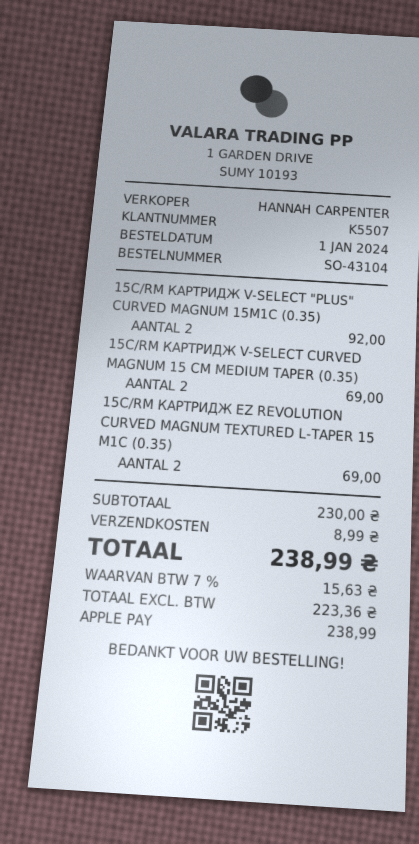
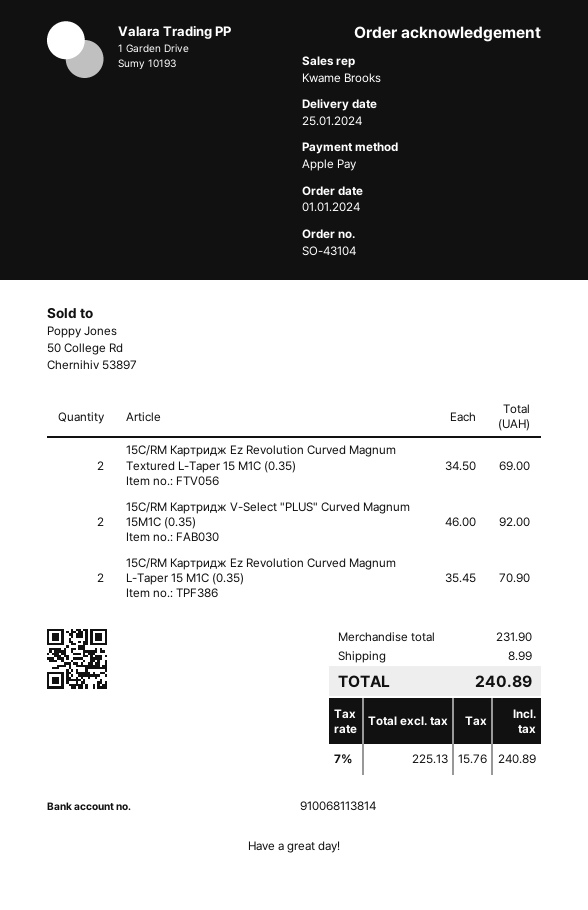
sales rep: HANNAH CARPENTER -> Kwame Brooks
15C/RM КАРТРИДЖ V-SELECT CURVED MAGNUM 15 CM MEDIUM TAPER (0.35): 2 for 69.00 -> none
15C/RM Картридж Ez Revolution Curved Magnum L-Taper 15 M1C (0.35): none -> 2 for 70.90
subtotal: 230.00 -> 231.90
net: 223.36 -> 225.13
tax: 7% = 15.63 -> 7% = 15.76
total: 238.99 -> 240.89

